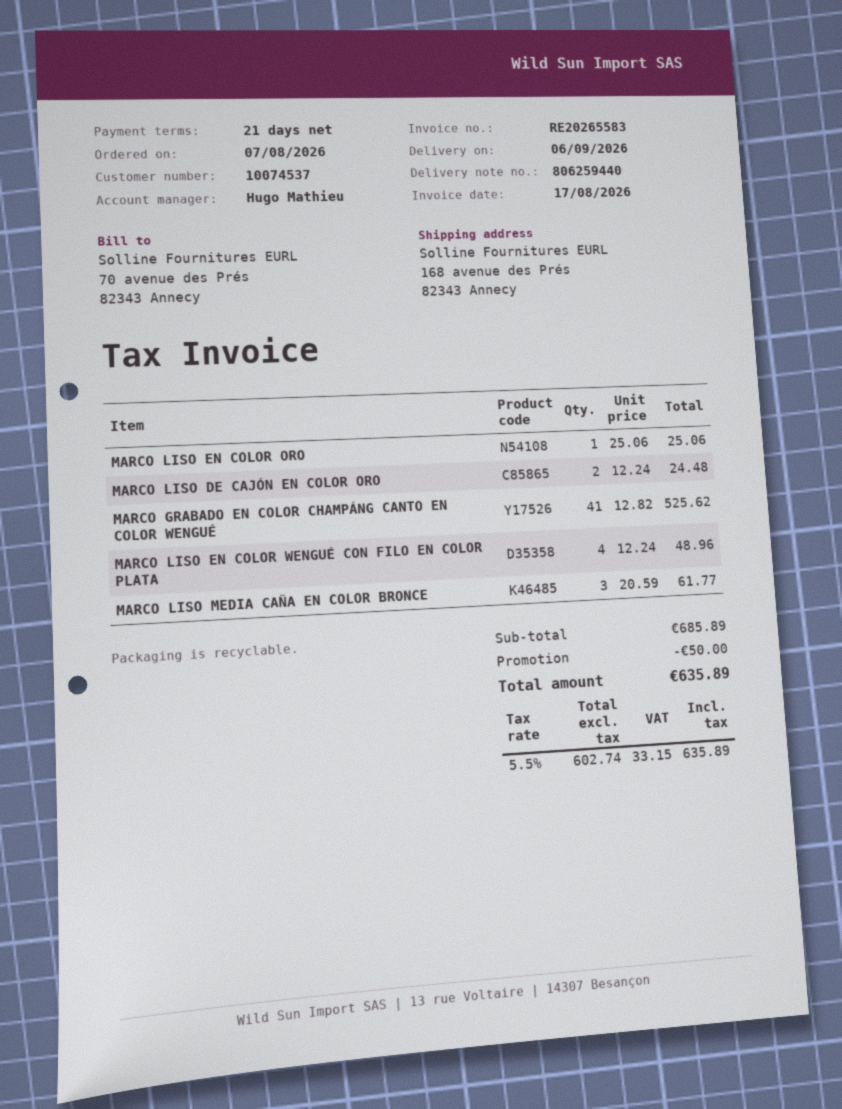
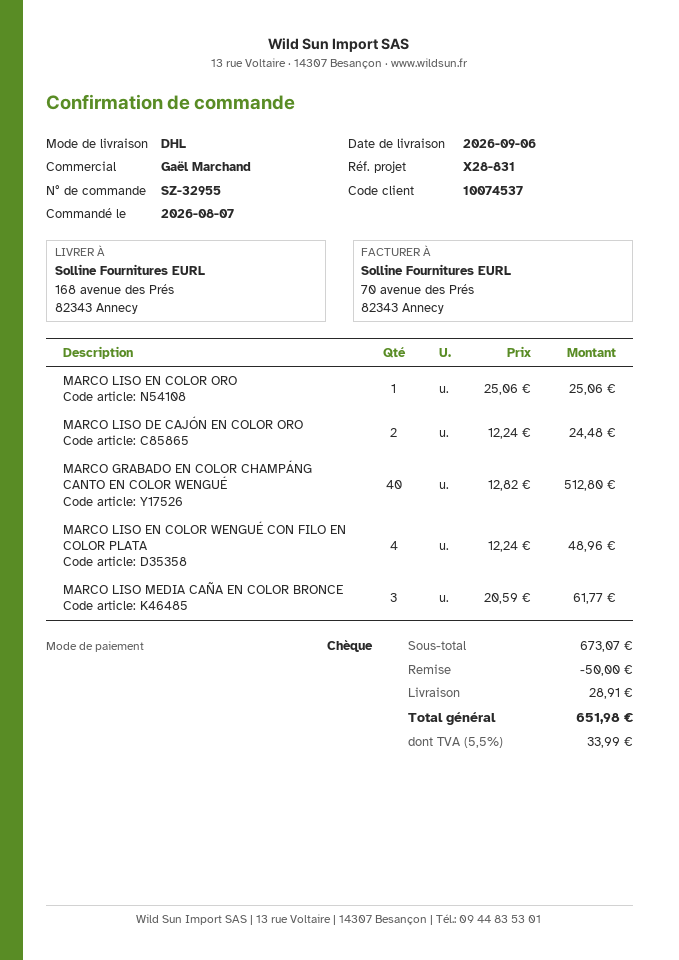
sales rep: Hugo Mathieu -> Gaël Marchand
MARCO GRABADO EN COLOR CHAMPÁNG CANTO EN COLOR WENGUÉ: 41 x 12.82 = 525.62 -> 40 x 12.82 = 512.80
subtotal: 685.89 -> 673.07
shipping: none -> 28.91
tax: 5.5% = 33.15 -> 5.5% = 33.99
total: 635.89 -> 651.98

